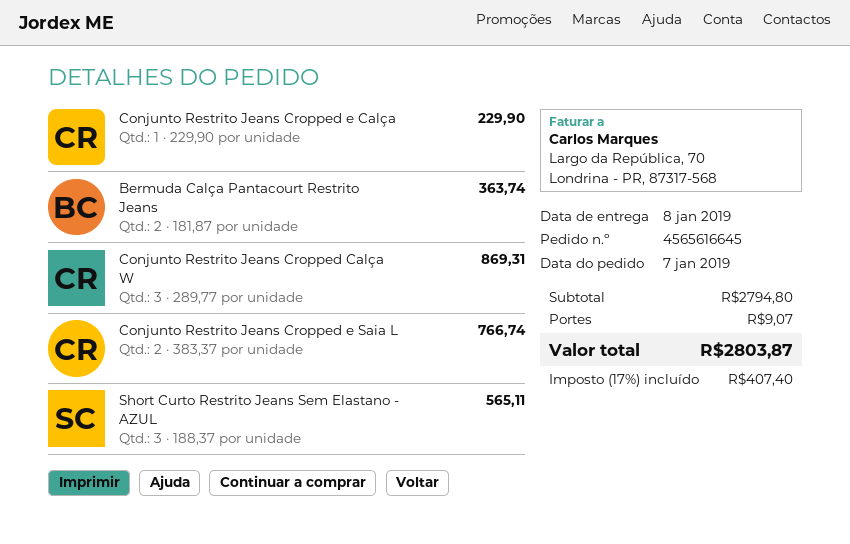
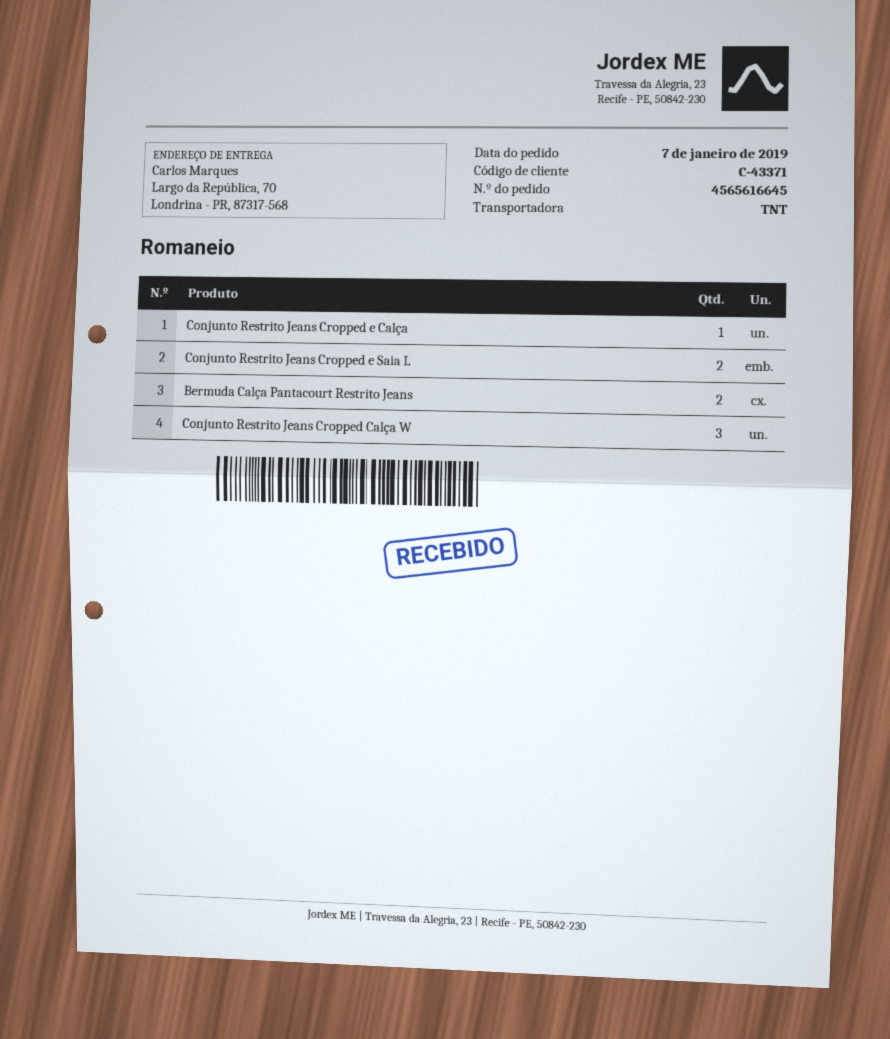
Short Curto Restrito Jeans Sem Elastano - AZUL: 3 -> none

